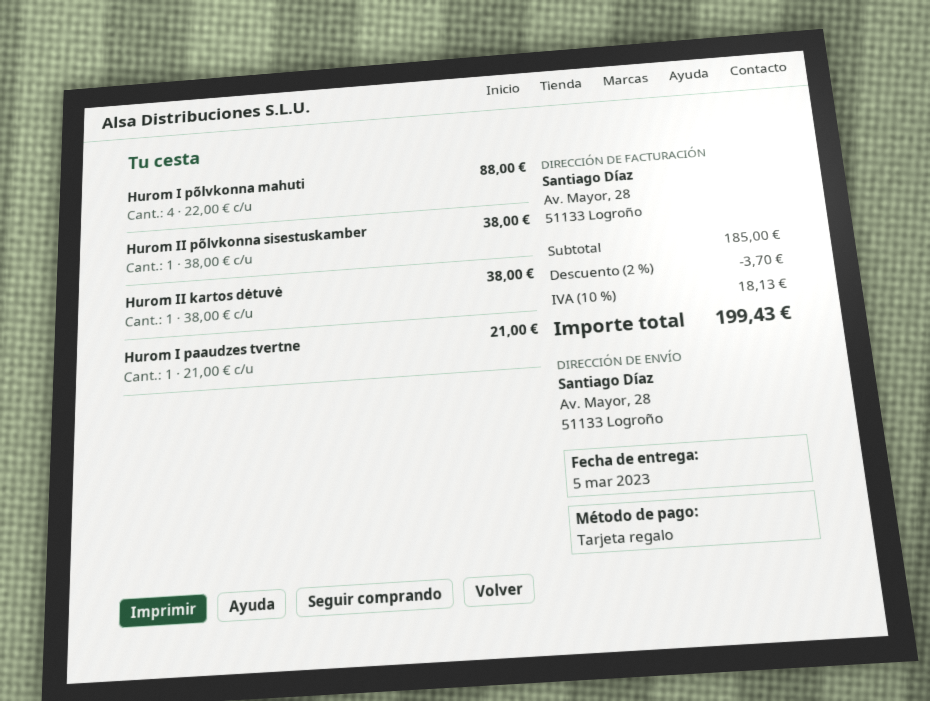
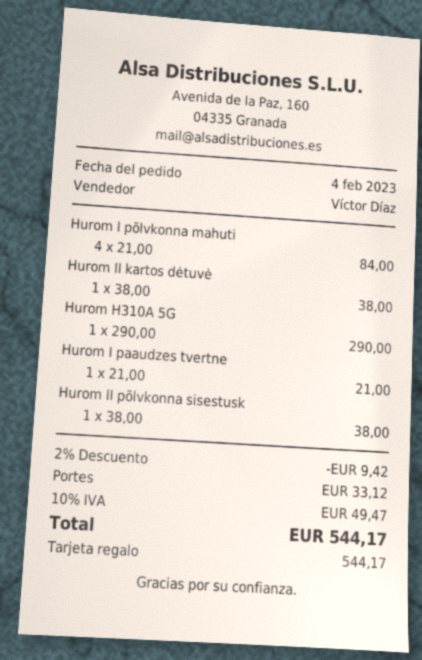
Hurom I põlvkonna mahuti: 4 x 22.00 = 88.00 -> 4 x 21.00 = 84.00
Hurom H310A 5G: none -> 1 x 290.00 = 290.00
discount: 2% = 3.70 -> 2% = 9.42
shipping: none -> 33.12
tax: 10% = 18.13 -> 10% = 49.47
total: 199.43 -> 544.17

